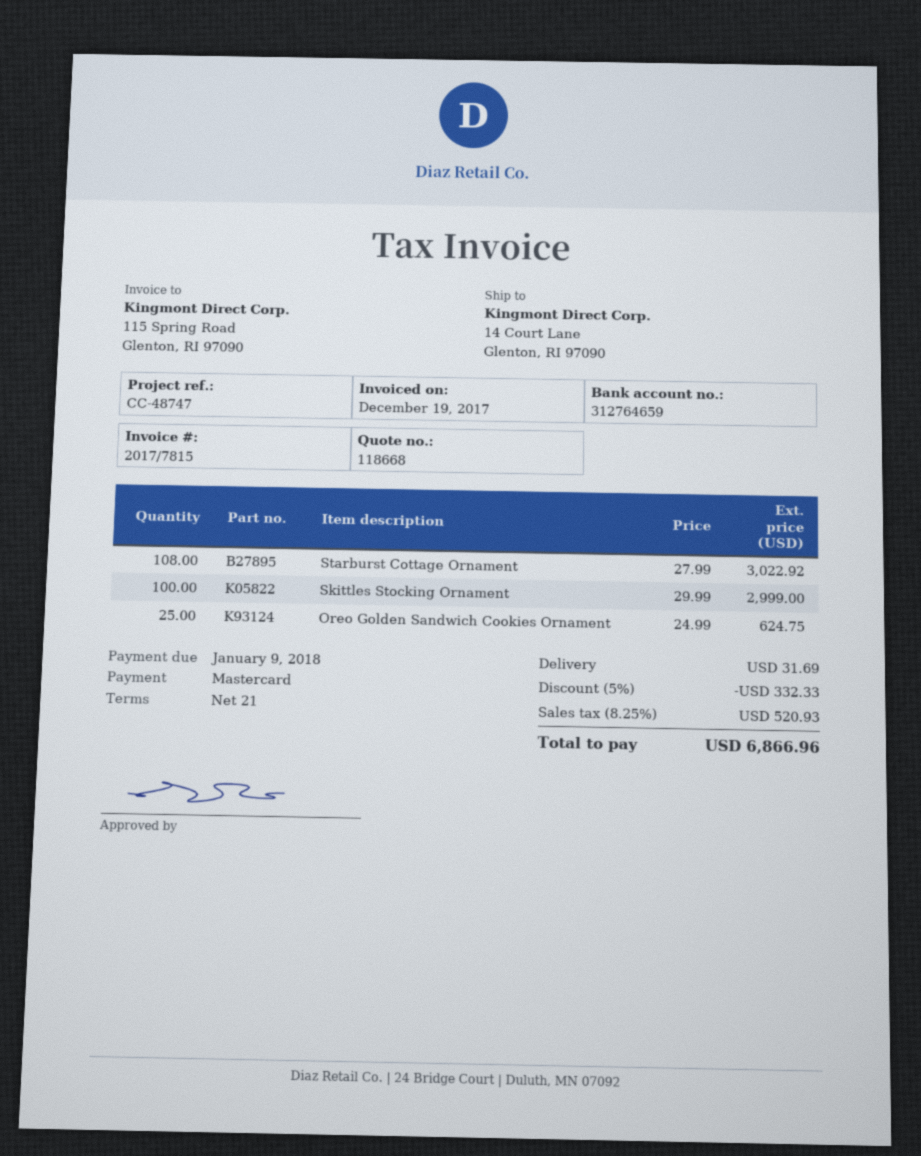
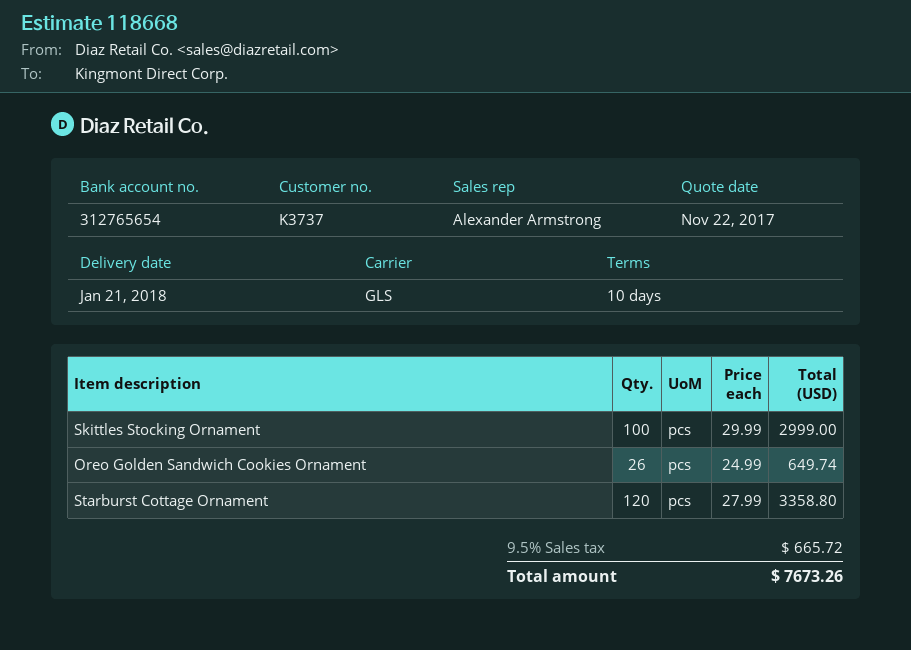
payment terms: 21 days -> 10 days
bank account: 312764659 -> 312765654
Starburst Cottage Ornament: 108 x 27.99 = 3022.92 -> 120 x 27.99 = 3358.80
Oreo Golden Sandwich Cookies Ornament: 25 x 24.99 = 624.75 -> 26 x 24.99 = 649.74
discount: 5% = 332.33 -> none
shipping: 31.69 -> none
tax: 8.25% = 520.93 -> 9.5% = 665.72
total: 6866.96 -> 7673.26

